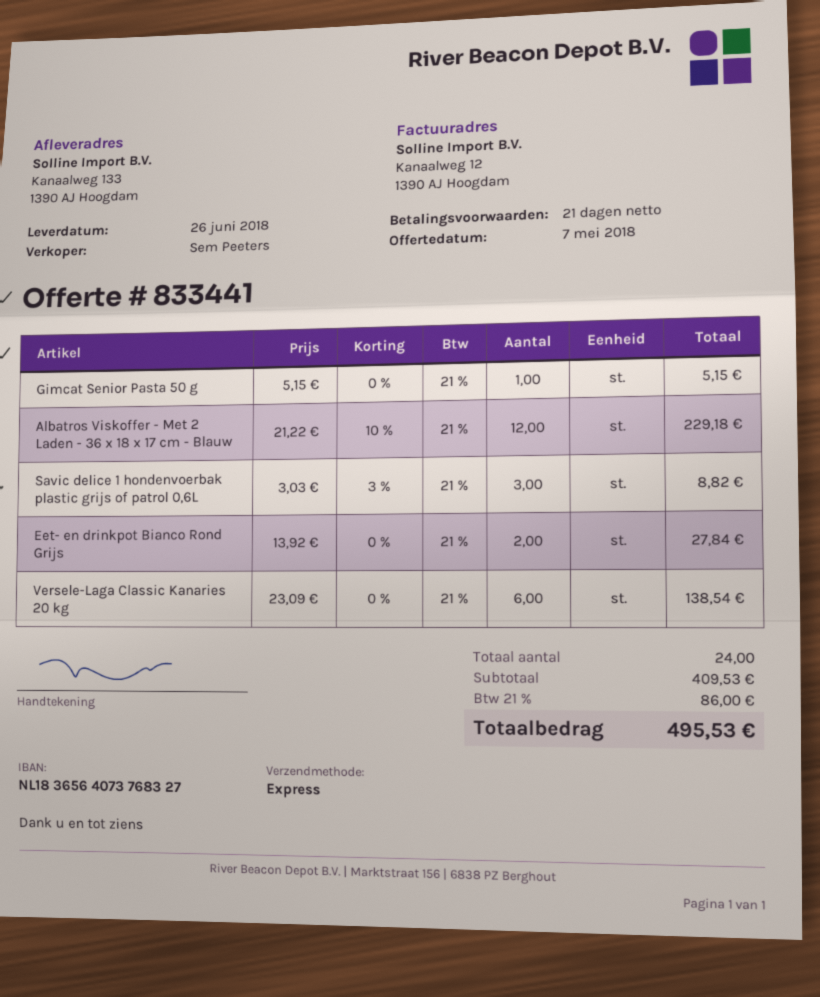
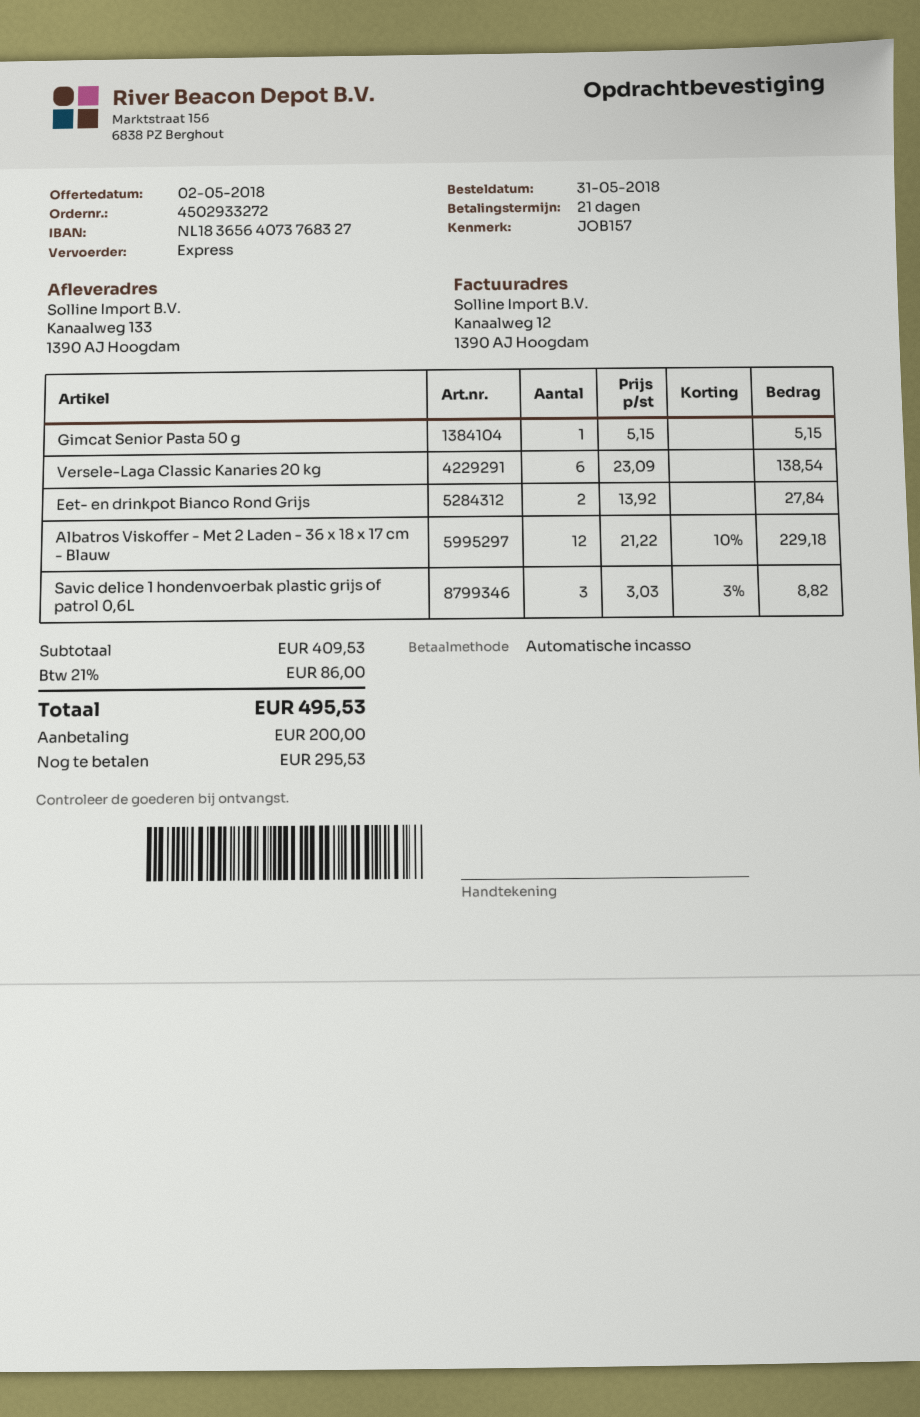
quote date: 2018-05-07 -> 2018-05-02

